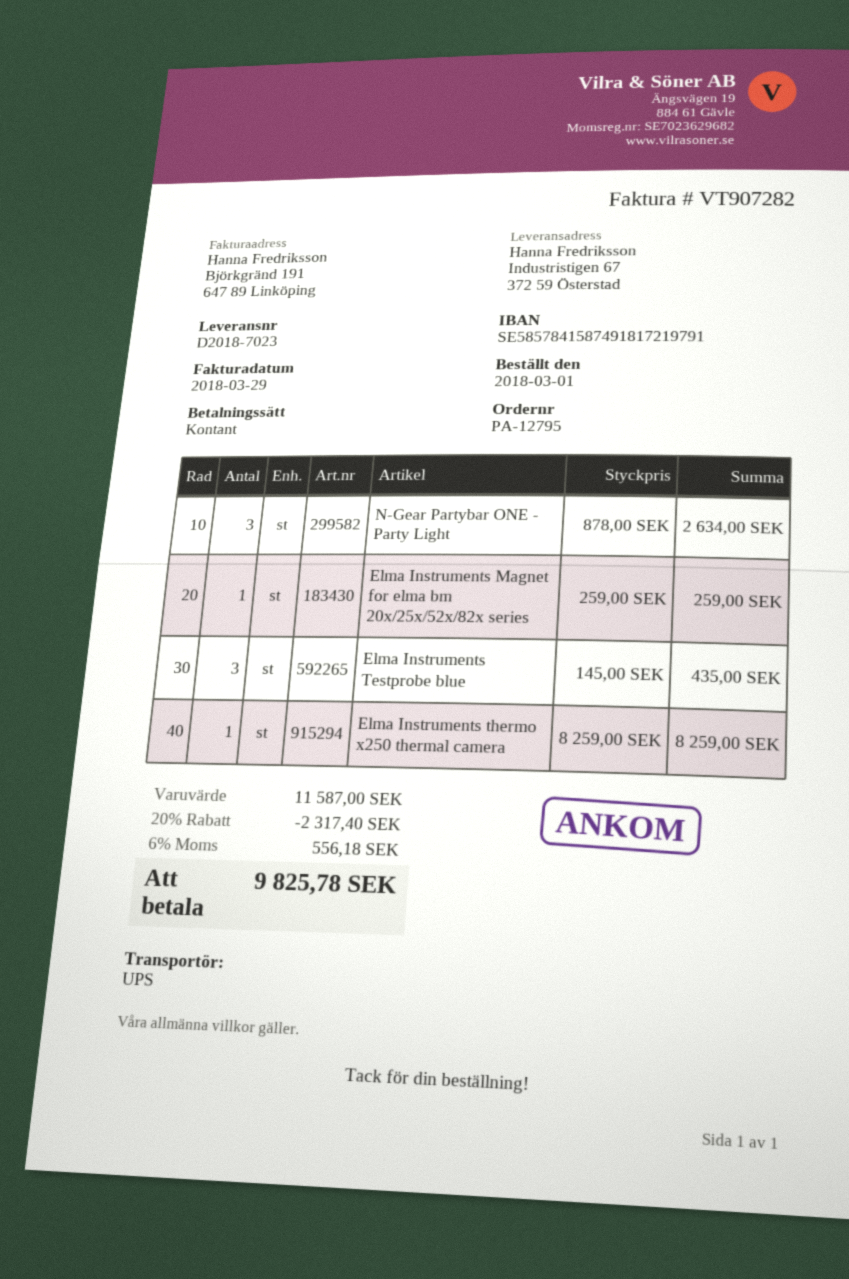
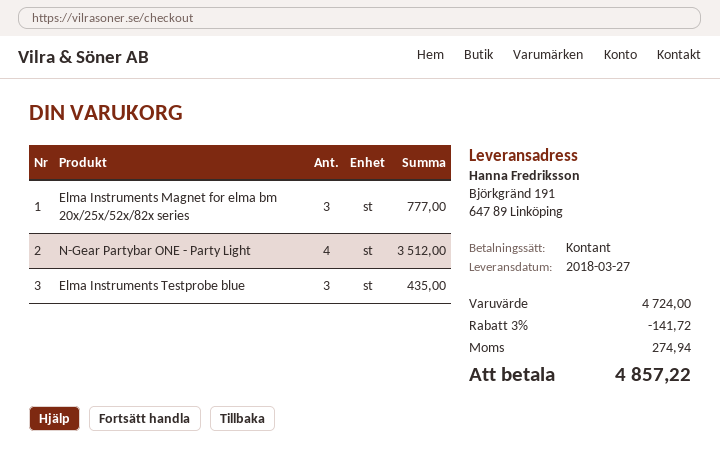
ship to: Industristigen 67, 372 59 Österstad -> Björkgränd 191, 647 89 Linköping
N-Gear Partybar ONE - Party Light: 3 for 2634.00 -> 4 for 3512.00
Elma Instruments Magnet for elma bm 20x/25x/52x/82x series: 1 for 259.00 -> 3 for 777.00
Elma Instruments thermo x250 thermal camera: 1 for 8259.00 -> none
subtotal: 11587.00 -> 4724.00
discount: 20% = 2317.40 -> 3% = 141.72
tax: 556.18 -> 274.94
total: 9825.78 -> 4857.22

